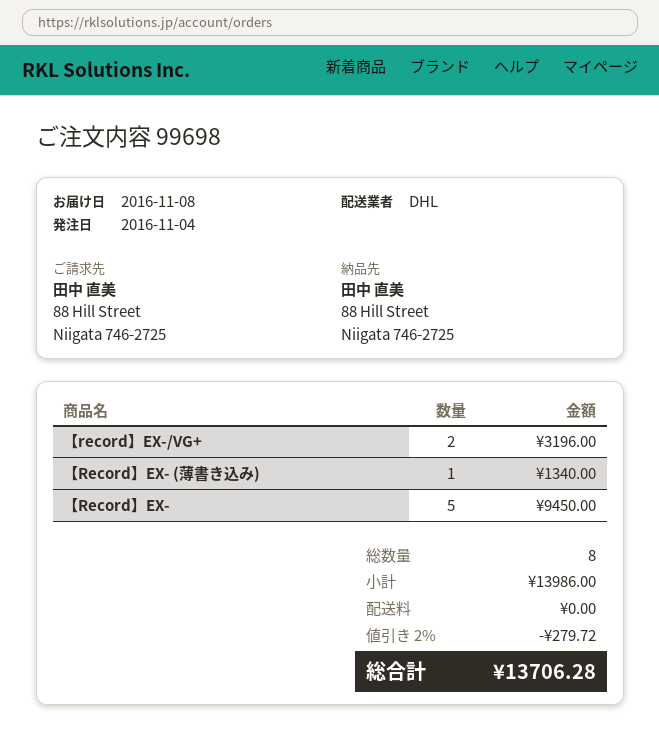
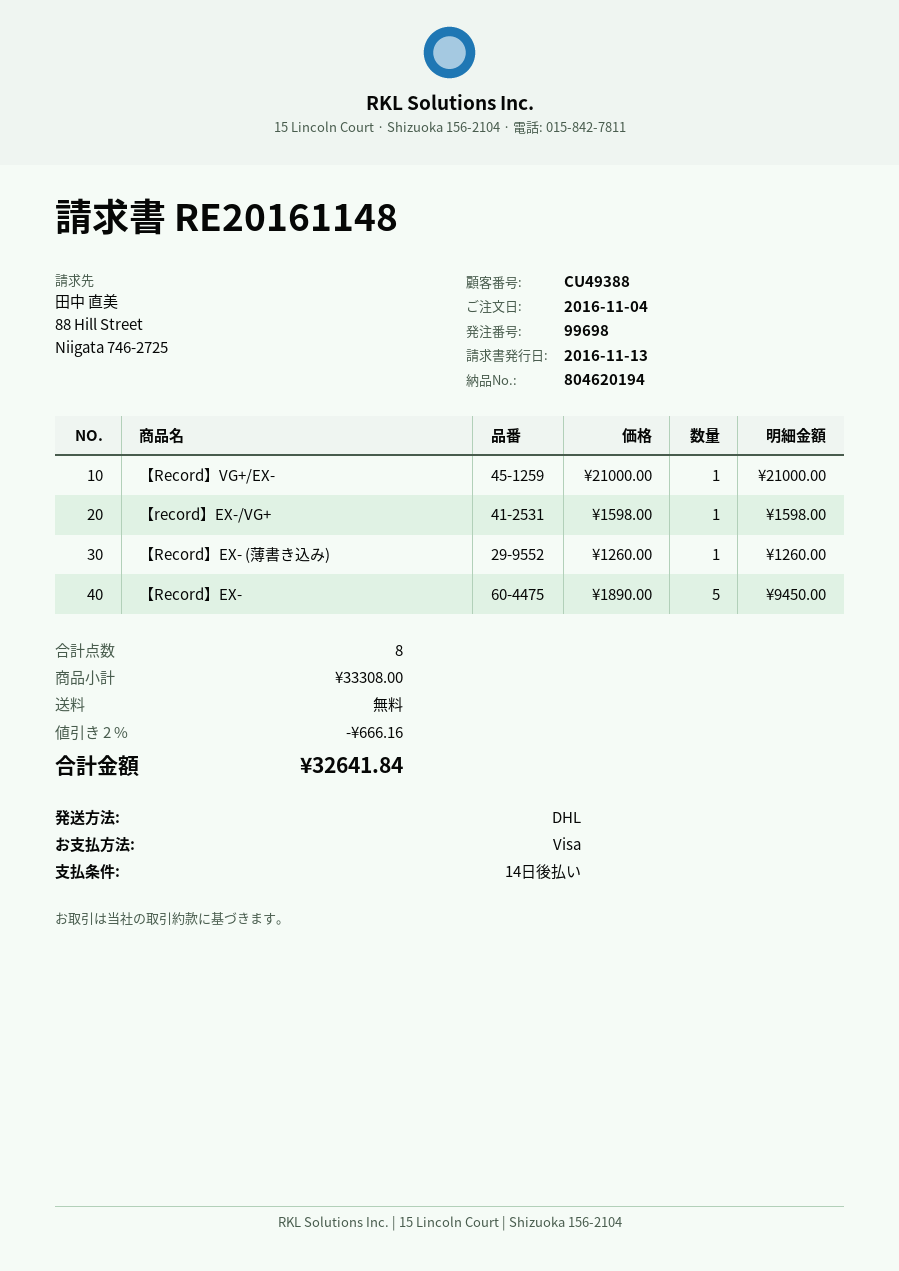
【record】EX-/VG+: 2 for 3196.00 -> 1 for 1598.00
【Record】EX- (薄書き込み): 1 for 1340.00 -> 1 for 1260.00
【Record】VG+/EX-: none -> 1 for 21000.00
subtotal: 13986.00 -> 33308.00
discount: 2% = 279.72 -> 2% = 666.16
total: 13706.28 -> 32641.84

